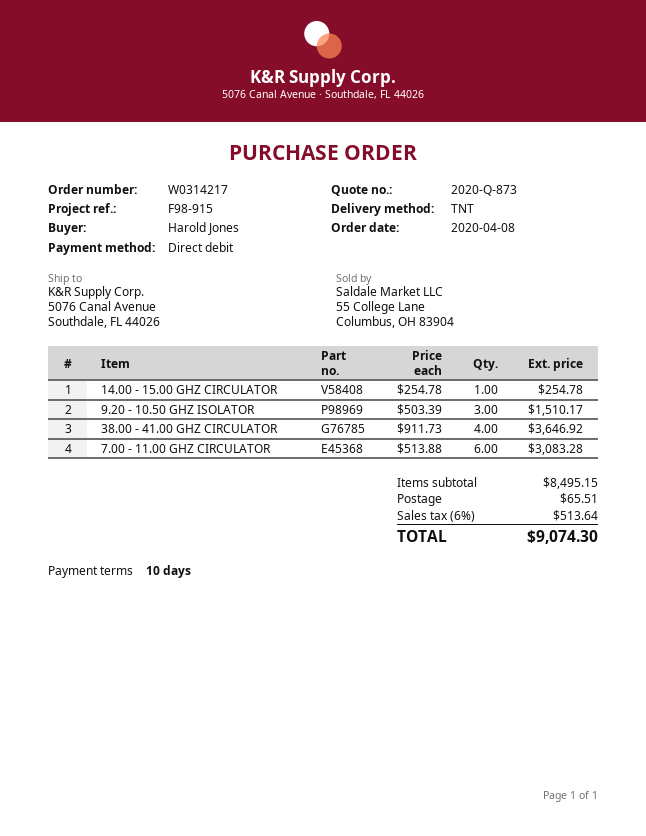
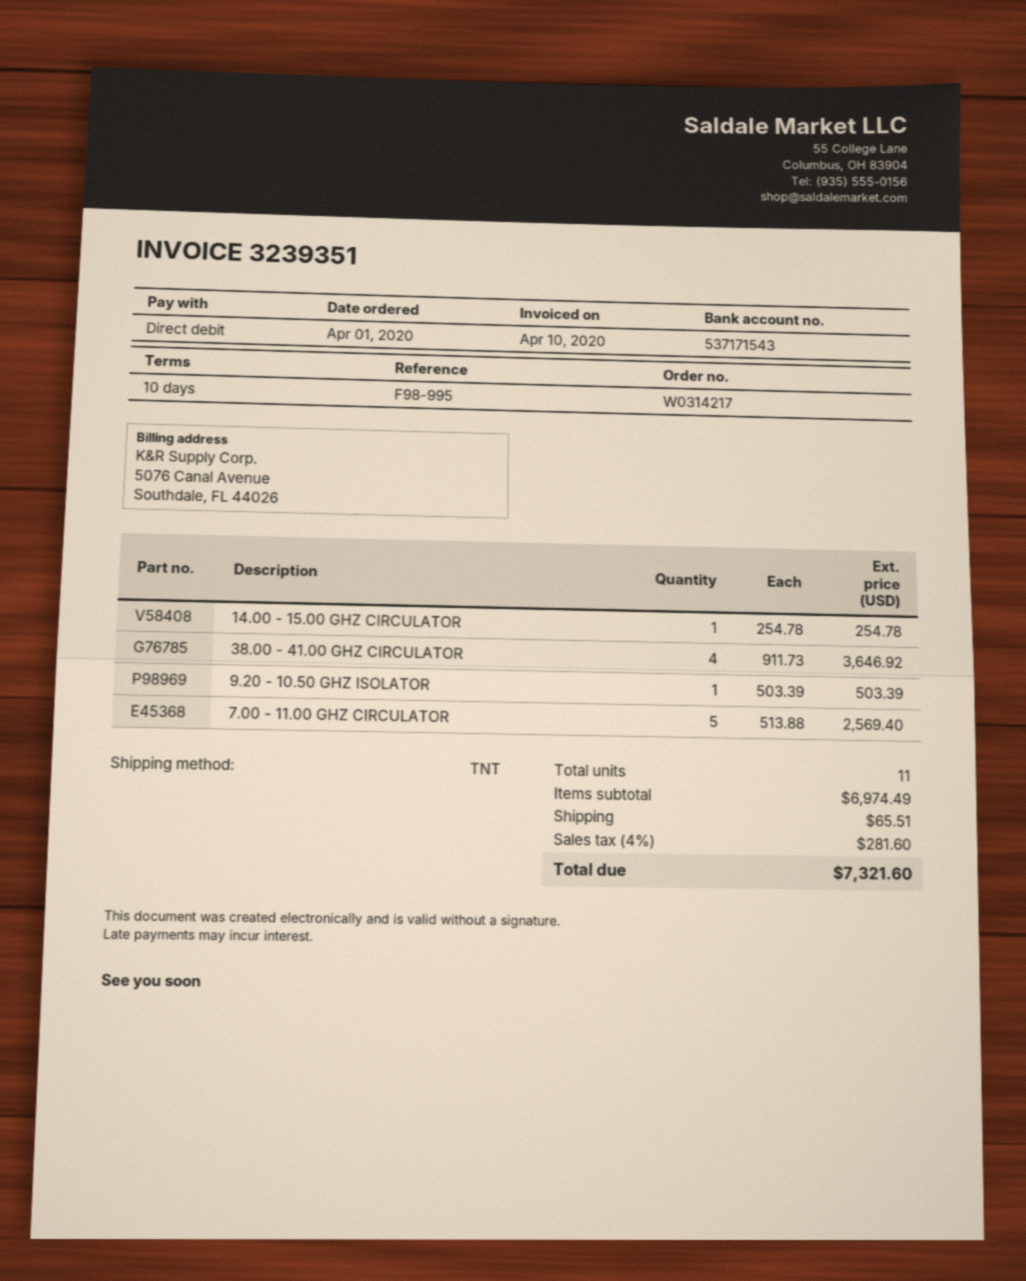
order date: 2020-04-08 -> 2020-04-01
reference: F98-915 -> F98-995
9.20 - 10.50 GHZ ISOLATOR: 3 x 503.39 = 1510.17 -> 1 x 503.39 = 503.39
7.00 - 11.00 GHZ CIRCULATOR: 6 x 513.88 = 3083.28 -> 5 x 513.88 = 2569.40
subtotal: 8495.15 -> 6974.49
tax: 6% = 513.64 -> 4% = 281.60
total: 9074.30 -> 7321.60

